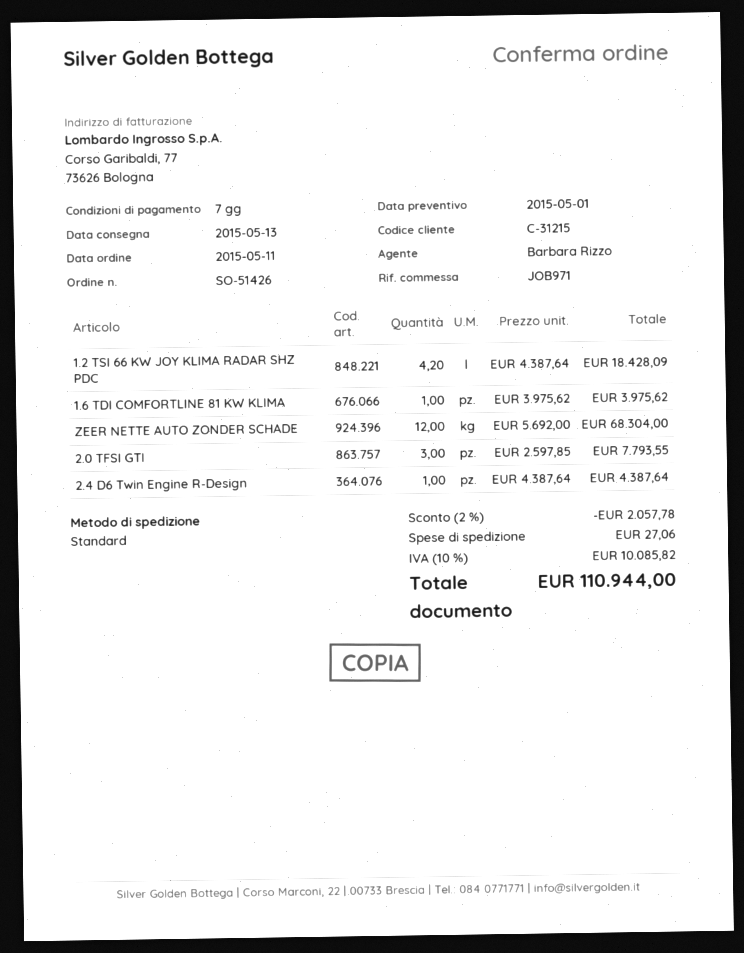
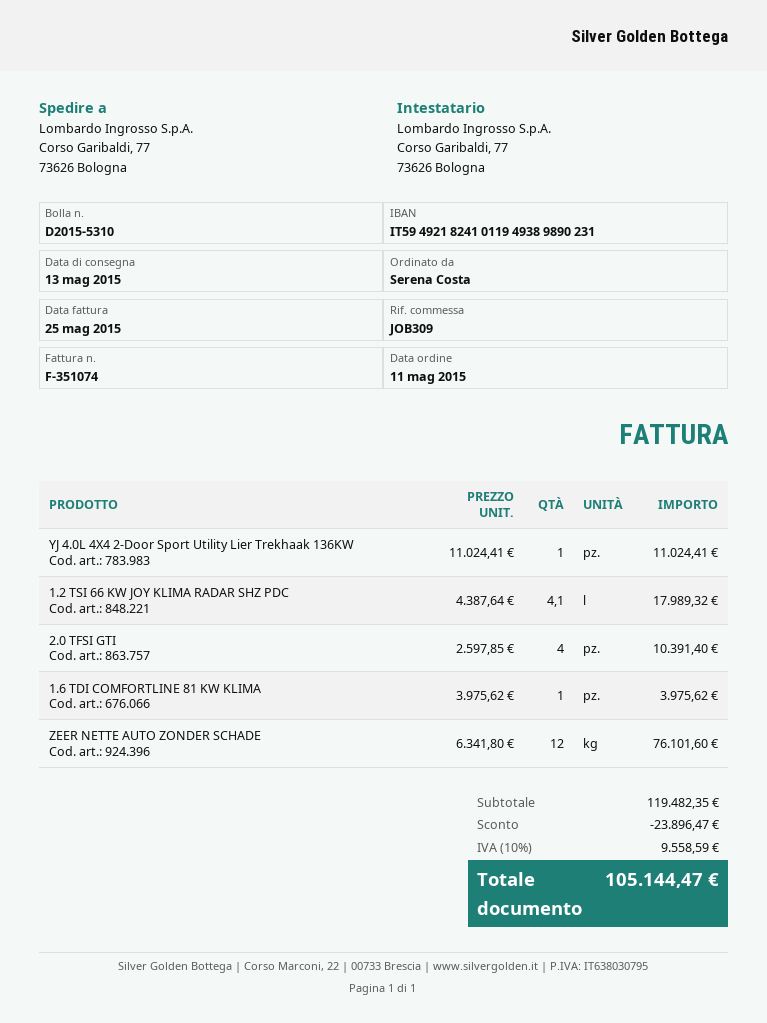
reference: JOB971 -> JOB309
1.2 TSI 66 KW JOY KLIMA RADAR SHZ PDC: 4.2 x 4387.64 = 18428.09 -> 4.1 x 4387.64 = 17989.32
ZEER NETTE AUTO ZONDER SCHADE: 12 x 5692.00 = 68304.00 -> 12 x 6341.80 = 76101.60
2.0 TFSI GTI: 3 x 2597.85 = 7793.55 -> 4 x 2597.85 = 10391.40
2.4 D6 Twin Engine R-Design: 1 x 4387.64 = 4387.64 -> none
YJ 4.0L 4X4 2-Door Sport Utility Lier Trekhaak 136KW: none -> 1 x 11024.41 = 11024.41
discount: 2057.78 -> 23896.47
shipping: 27.06 -> none
tax: 10% = 10085.82 -> 10% = 9558.59
total: 110944.00 -> 105144.47

